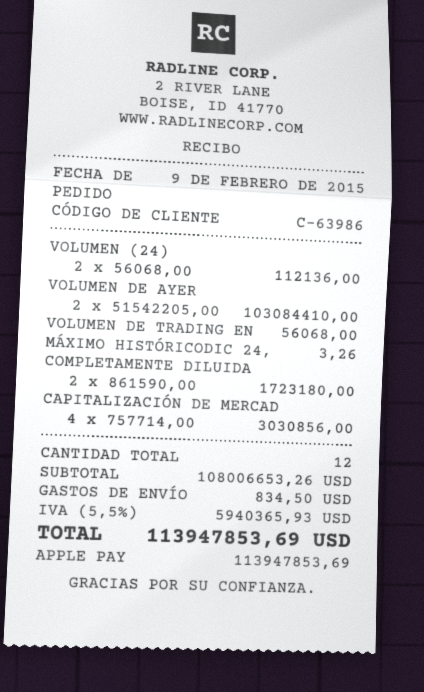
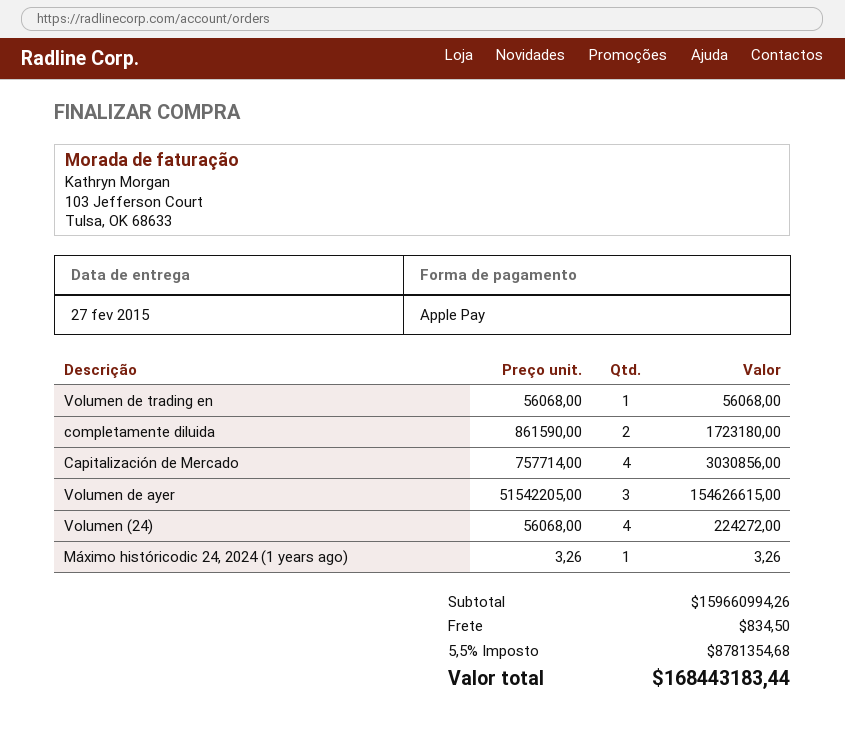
VOLUMEN (24): 2 x 56068.00 = 112136.00 -> 4 x 56068.00 = 224272.00
VOLUMEN DE AYER: 2 x 51542205.00 = 103084410.00 -> 3 x 51542205.00 = 154626615.00
subtotal: 108006653.26 -> 159660994.26
tax: 5.5% = 5940365.93 -> 5.5% = 8781354.68
total: 113947853.69 -> 168443183.44

